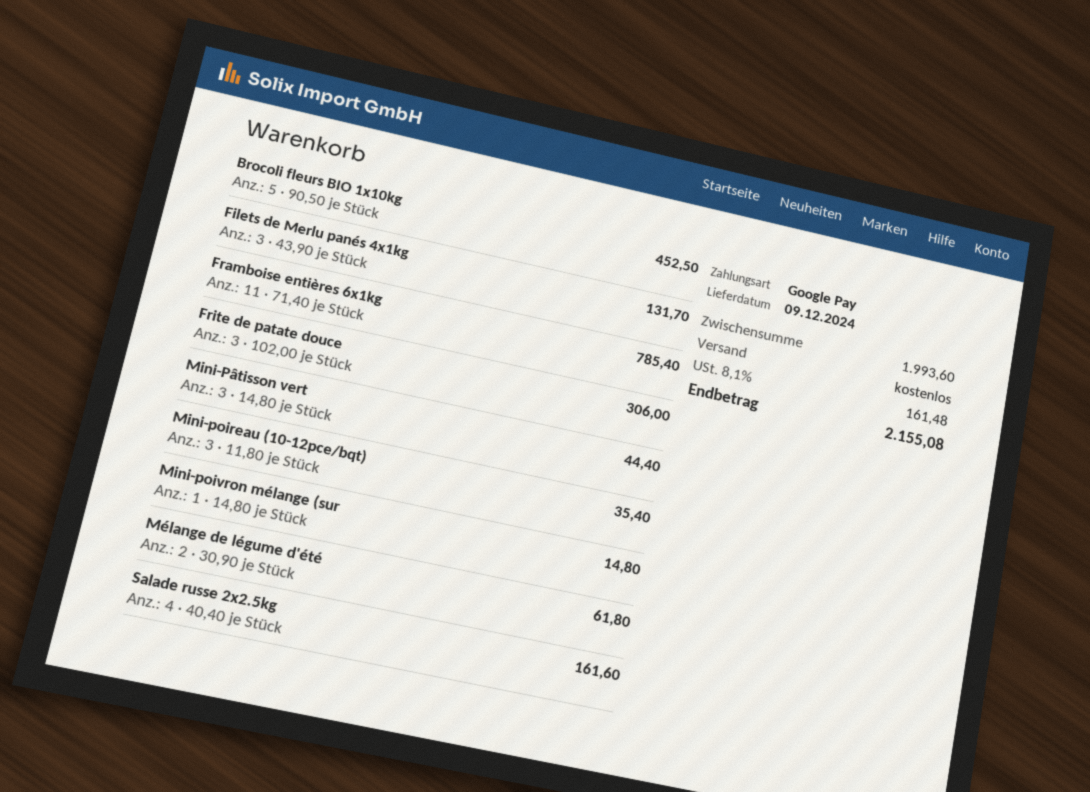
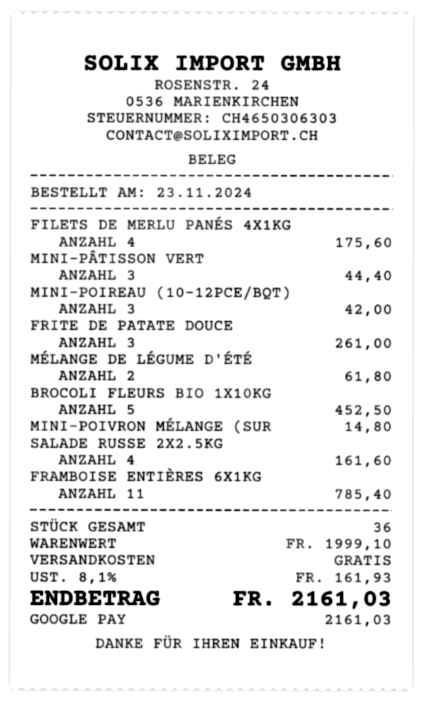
Filets de Merlu panés 4x1kg: 3 for 131.70 -> 4 for 175.60
Frite de patate douce: 3 for 306.00 -> 3 for 261.00
Mini-poireau (10-12pce/bqt): 3 for 35.40 -> 3 for 42.00
subtotal: 1993.60 -> 1999.10
tax: 8.1% = 161.48 -> 8.1% = 161.93
total: 2155.08 -> 2161.03

